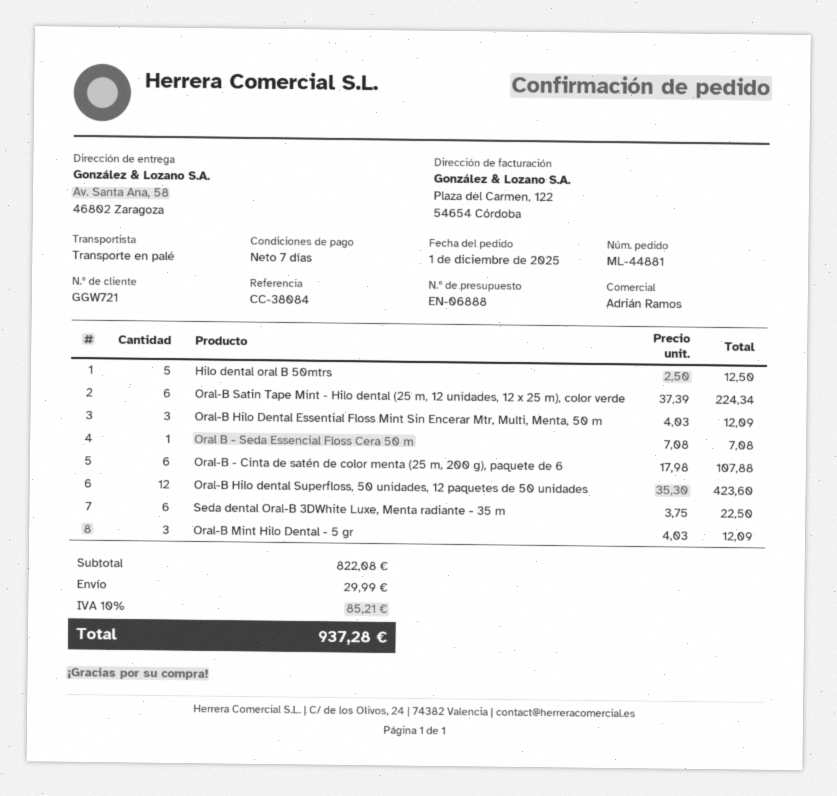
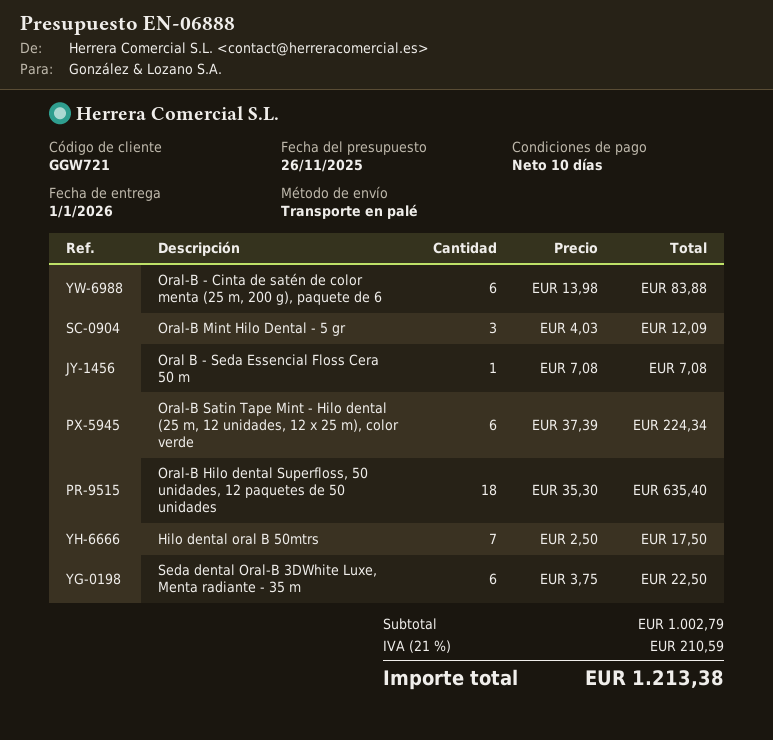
payment terms: 7 days -> 10 days
Hilo dental oral B 50mtrs: 5 x 2.50 = 12.50 -> 7 x 2.50 = 17.50
Oral-B Hilo Dental Essential Floss Mint Sin Encerar Mtr, Multi, Menta, 50 m: 3 x 4.03 = 12.09 -> none
Oral-B - Cinta de satén de color menta (25 m, 200 g), paquete de 6: 6 x 17.98 = 107.88 -> 6 x 13.98 = 83.88
Oral-B Hilo dental Superfloss, 50 unidades, 12 paquetes de 50 unidades: 12 x 35.30 = 423.60 -> 18 x 35.30 = 635.40
subtotal: 822.08 -> 1002.79
shipping: 29.99 -> none
tax: 10% = 85.21 -> 21% = 210.59
total: 937.28 -> 1213.38

